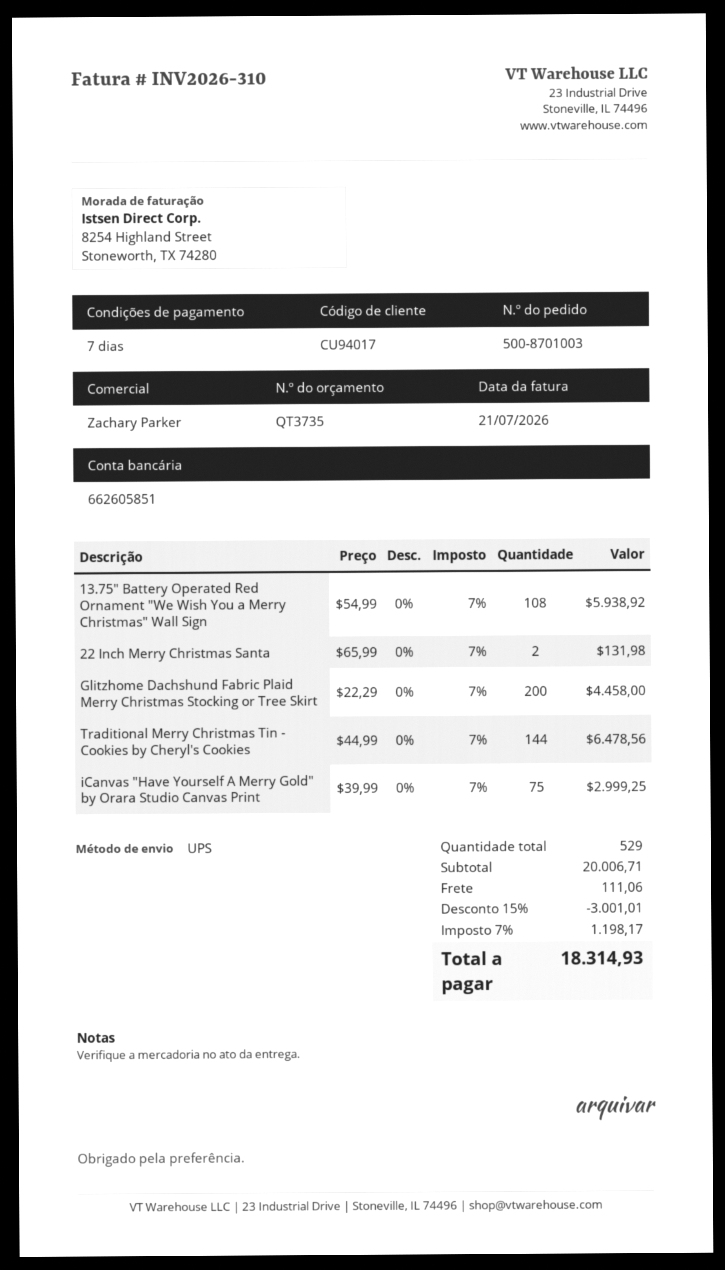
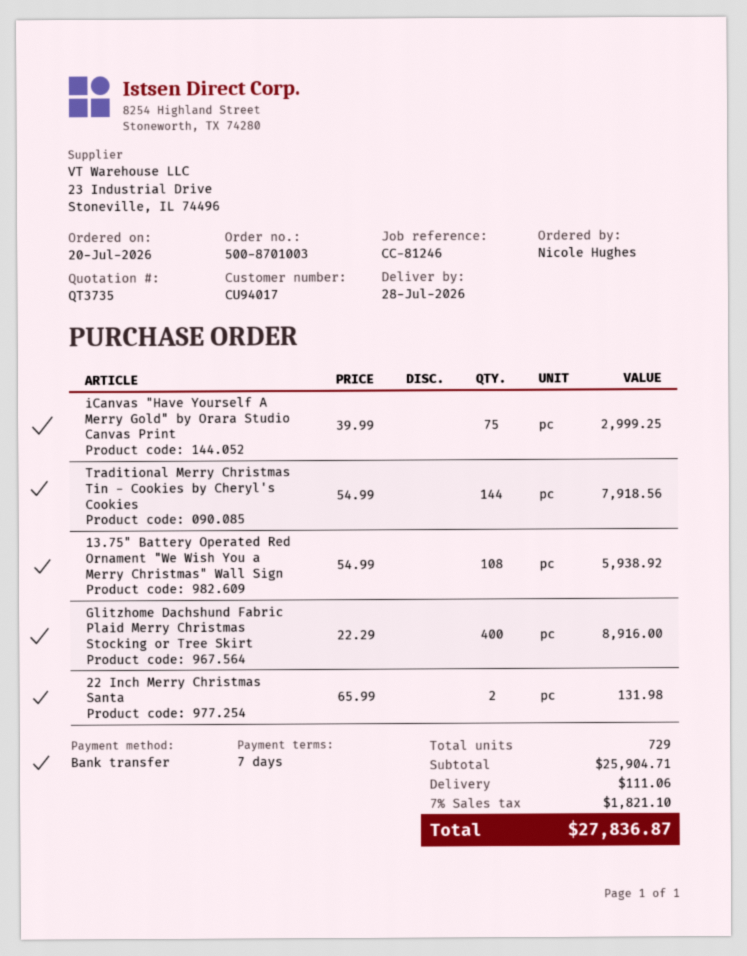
Glitzhome Dachshund Fabric Plaid Merry Christmas Stocking or Tree Skirt: 200 x 22.29 = 4458.00 -> 400 x 22.29 = 8916.00
Traditional Merry Christmas Tin - Cookies by Cheryl's Cookies: 144 x 44.99 = 6478.56 -> 144 x 54.99 = 7918.56
total quantity: 529 -> 729
subtotal: 20006.71 -> 25904.71
discount: 15% = 3001.01 -> none
tax: 7% = 1198.17 -> 7% = 1821.10
total: 18314.93 -> 27836.87

